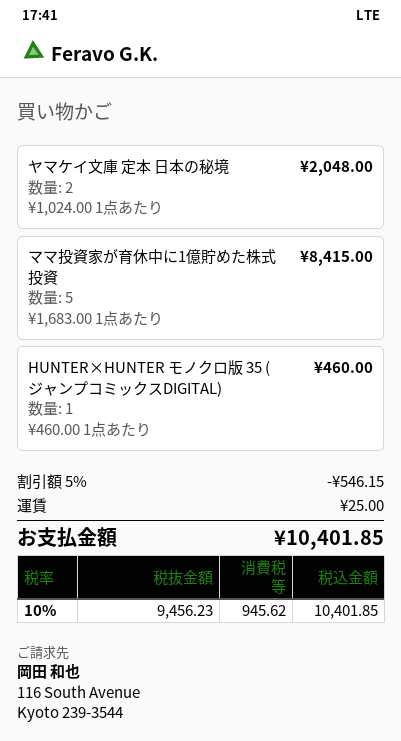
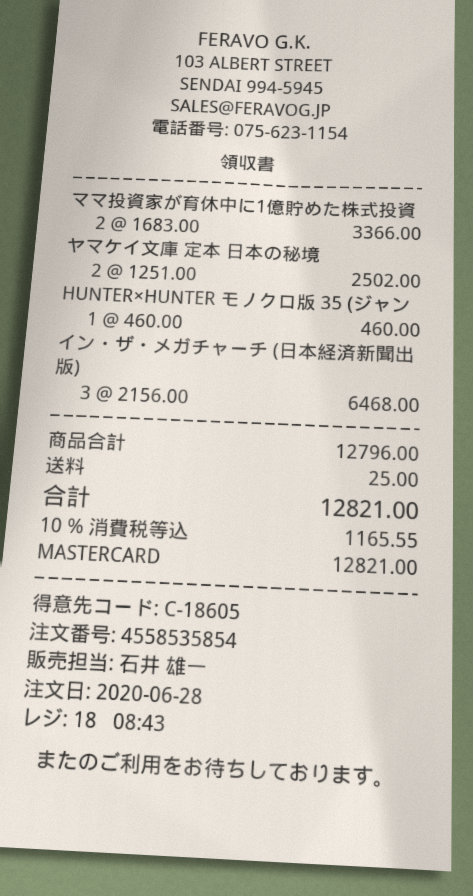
ヤマケイ文庫 定本 日本の秘境: 2 x 1024.00 = 2048.00 -> 2 x 1251.00 = 2502.00
ママ投資家が育休中に1億貯めた株式投資: 5 x 1683.00 = 8415.00 -> 2 x 1683.00 = 3366.00
イン・ザ・メガチャーチ (日本経済新聞出版): none -> 3 x 2156.00 = 6468.00
discount: 5% = 546.15 -> none
tax: 10% = 945.62 -> 10% = 1165.55
total: 10401.85 -> 12821.00

